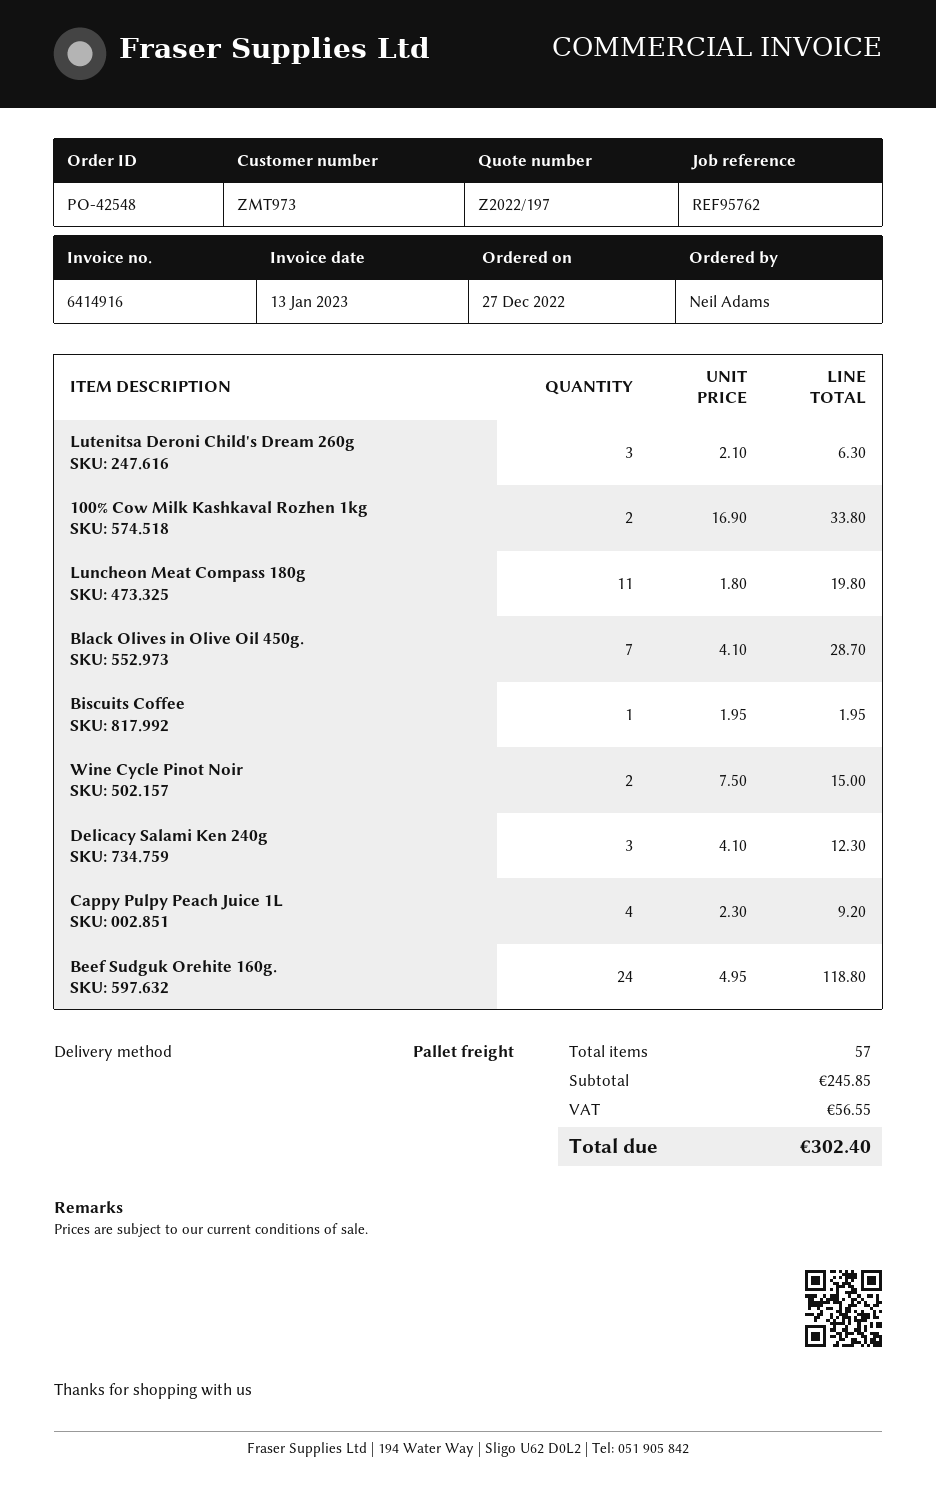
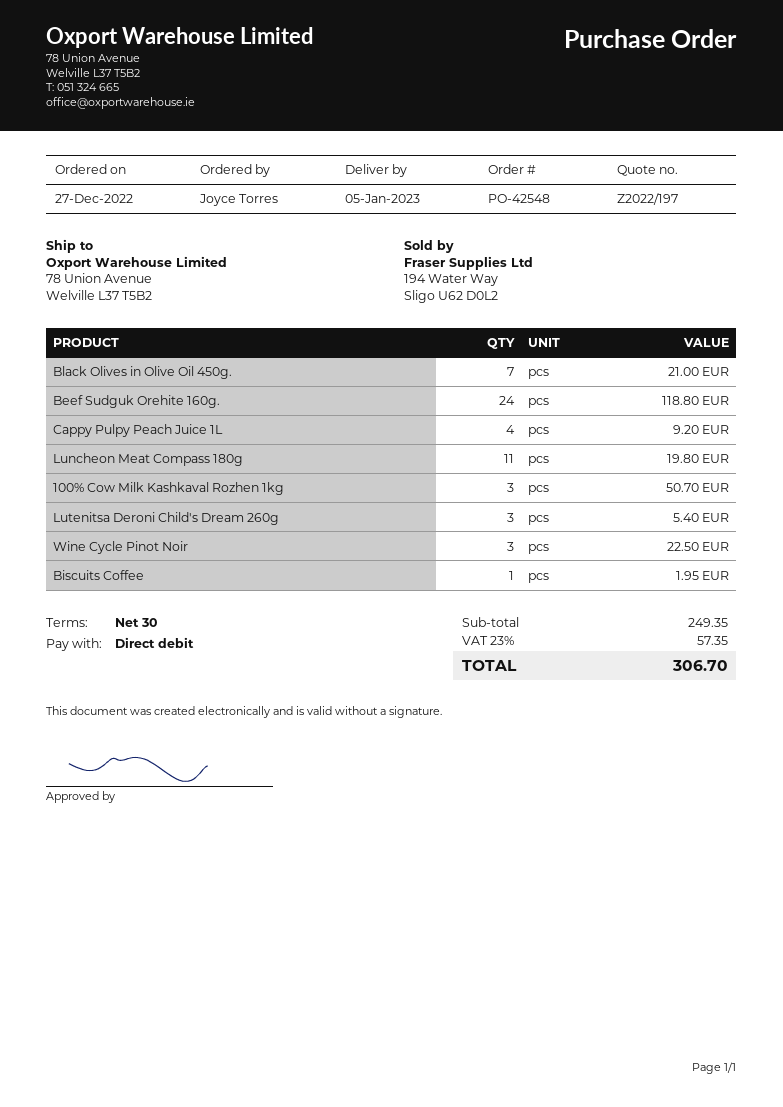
ordered by: Neil Adams -> Joyce Torres
Lutenitsa Deroni Child's Dream 260g: 3 for 6.30 -> 3 for 5.40
100% Cow Milk Kashkaval Rozhen 1kg: 2 for 33.80 -> 3 for 50.70
Black Olives in Olive Oil 450g.: 7 for 28.70 -> 7 for 21.00
Wine Cycle Pinot Noir: 2 for 15.00 -> 3 for 22.50
Delicacy Salami Ken 240g: 3 for 12.30 -> none
subtotal: 245.85 -> 249.35
tax: 56.55 -> 57.35
total: 302.40 -> 306.70

